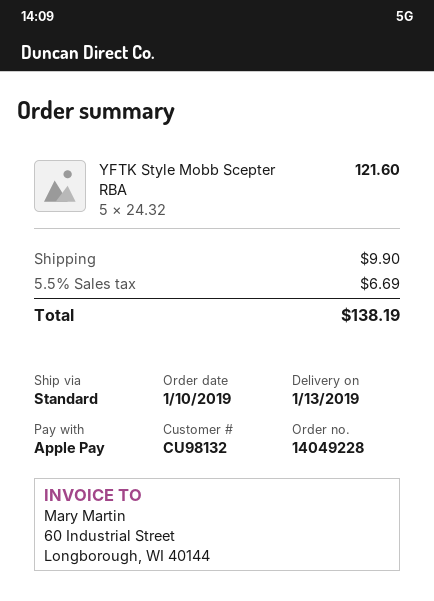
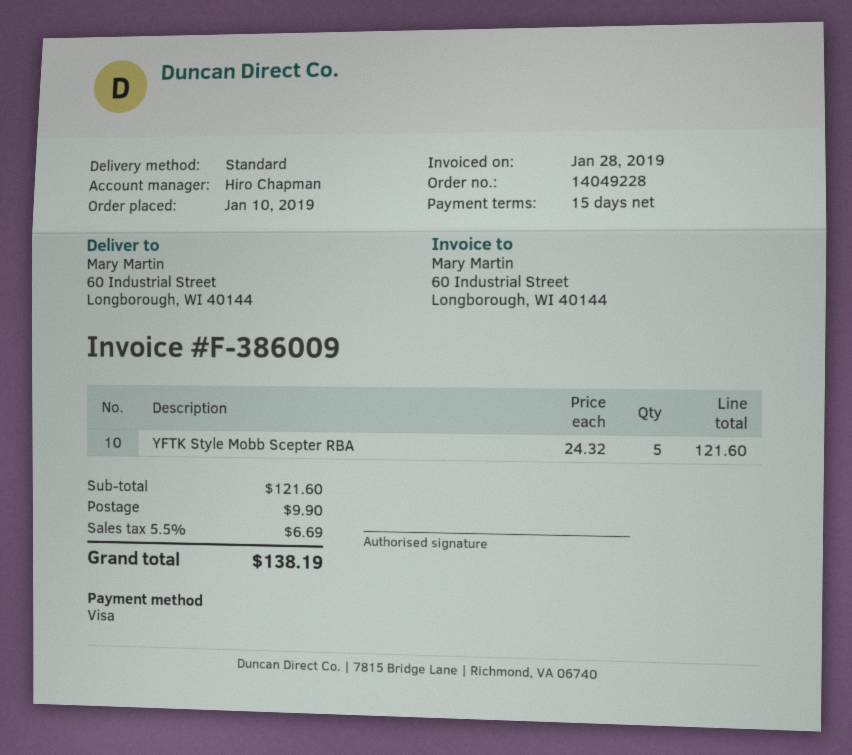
payment method: Apple Pay -> Visa

